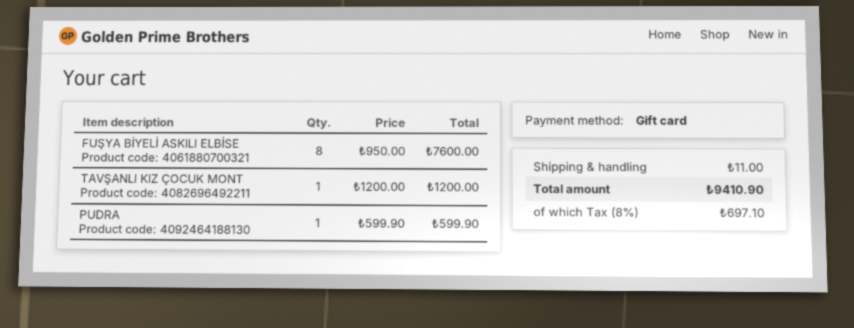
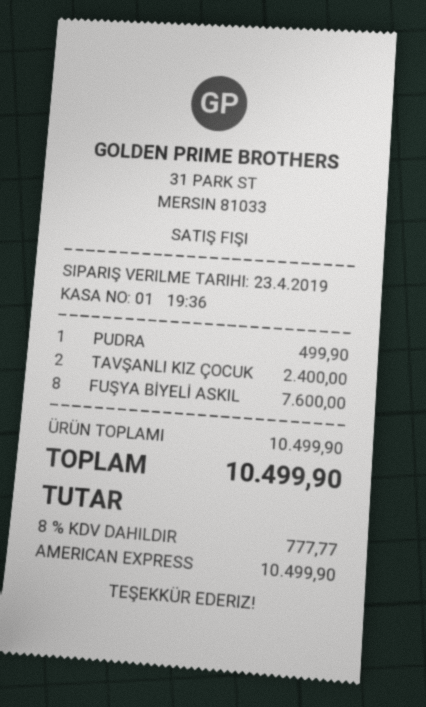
payment method: gift card -> American Express
TAVŞANLI KIZ ÇOCUK MONT: 1 for 1200.00 -> 2 for 2400.00
PUDRA: 1 for 599.90 -> 1 for 499.90
shipping: 11.00 -> none
tax: 8% = 697.10 -> 8% = 777.77
total: 9410.90 -> 10499.90

